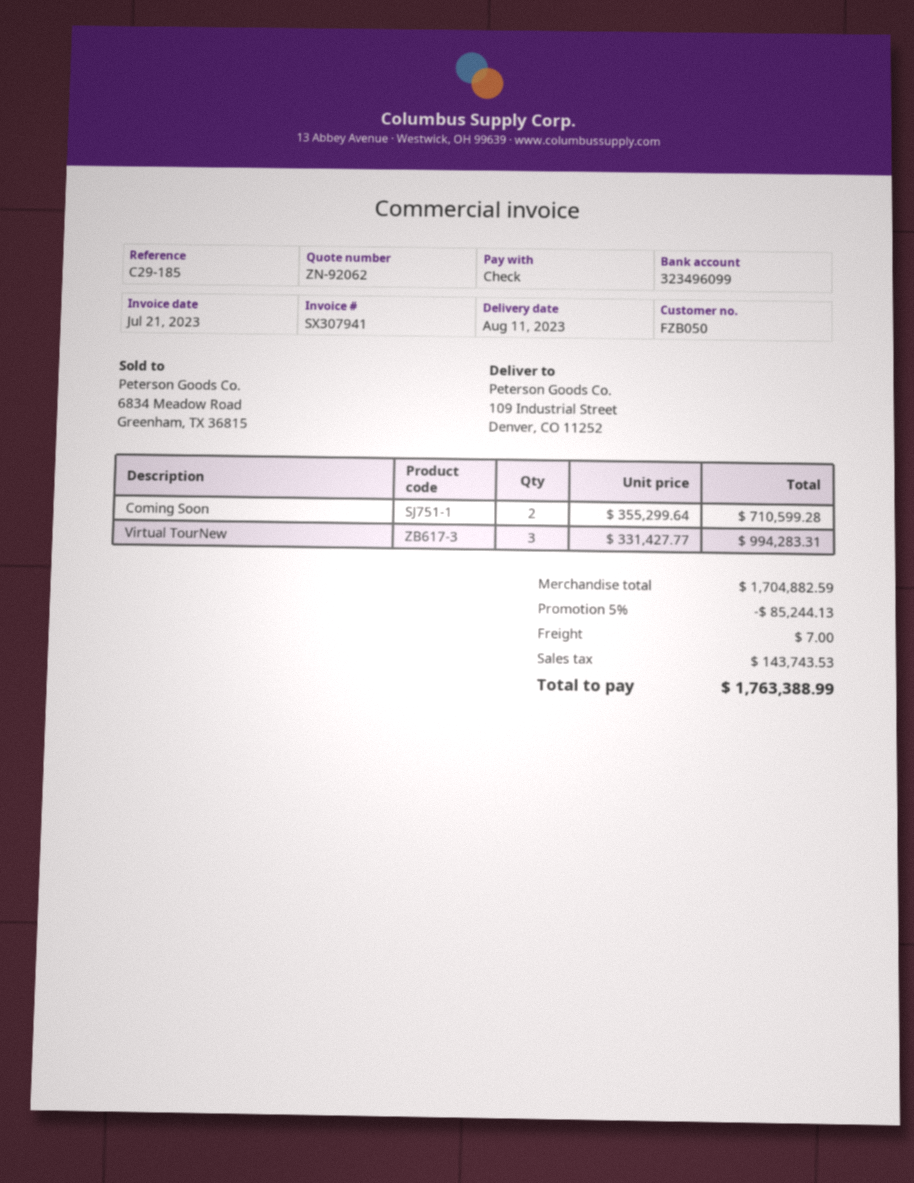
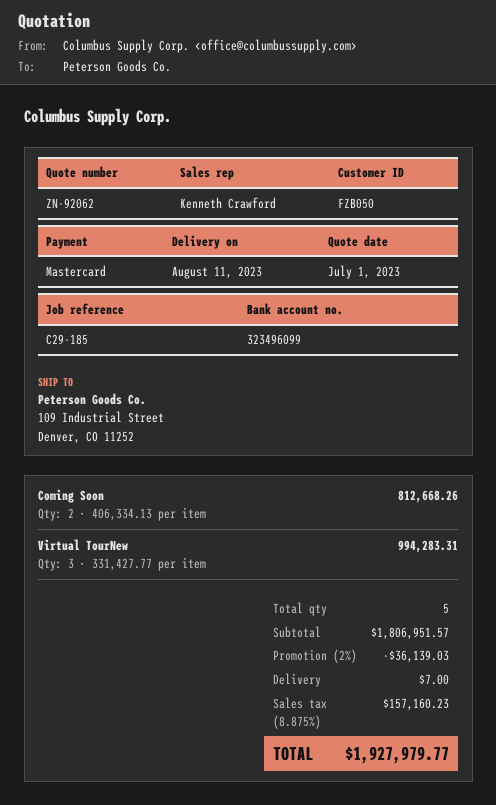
payment method: cheque -> Mastercard
Coming Soon: 2 x 355299.64 = 710599.28 -> 2 x 406334.13 = 812668.26
subtotal: 1704882.59 -> 1806951.57
discount: 5% = 85244.13 -> 2% = 36139.03
tax: 143743.53 -> 157160.23
total: 1763388.99 -> 1927979.77

